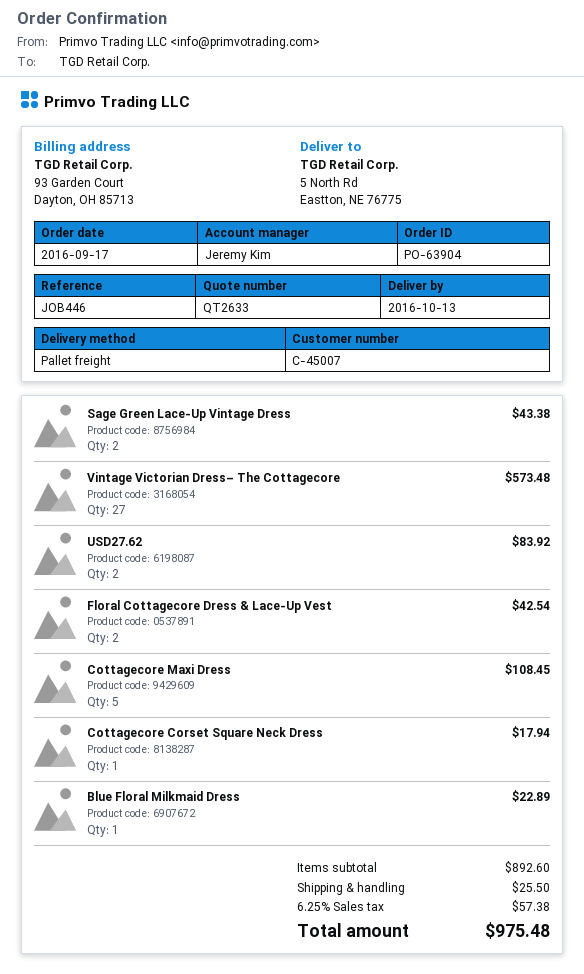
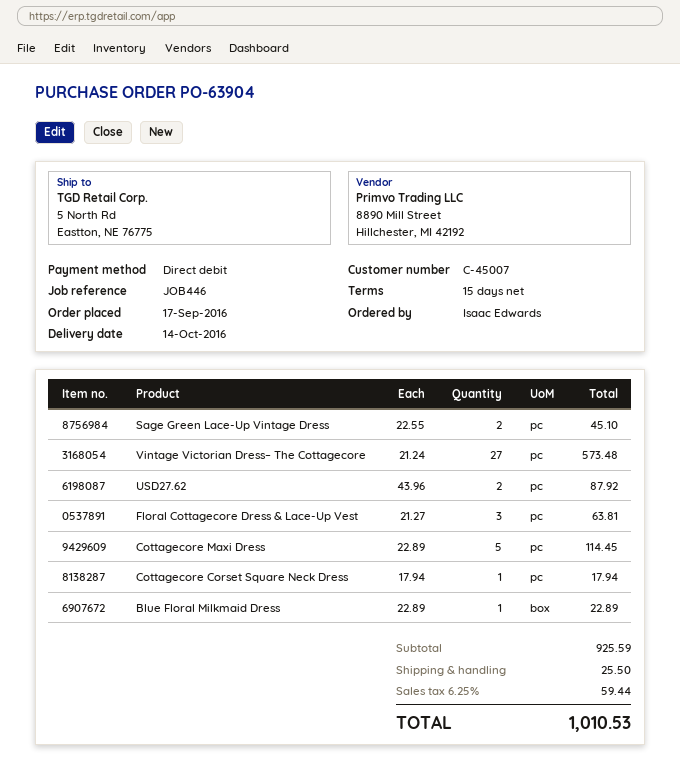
delivery date: 2016-10-13 -> 2016-10-14
Sage Green Lace-Up Vintage Dress: 2 for 43.38 -> 2 for 45.10
USD27.62: 2 for 83.92 -> 2 for 87.92
Floral Cottagecore Dress & Lace-Up Vest: 2 for 42.54 -> 3 for 63.81
Cottagecore Maxi Dress: 5 for 108.45 -> 5 for 114.45
subtotal: 892.60 -> 925.59
tax: 6.25% = 57.38 -> 6.25% = 59.44
total: 975.48 -> 1010.53

